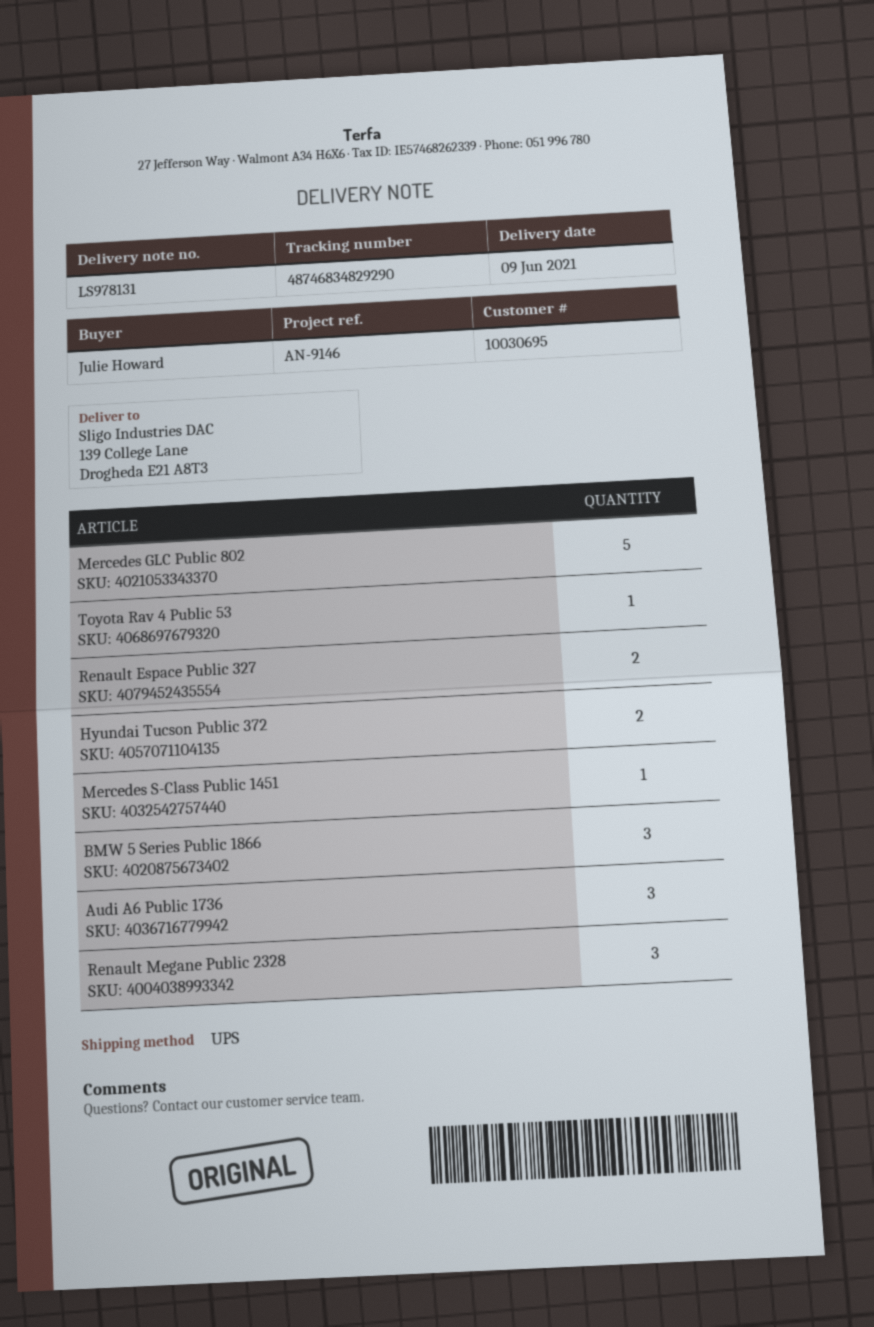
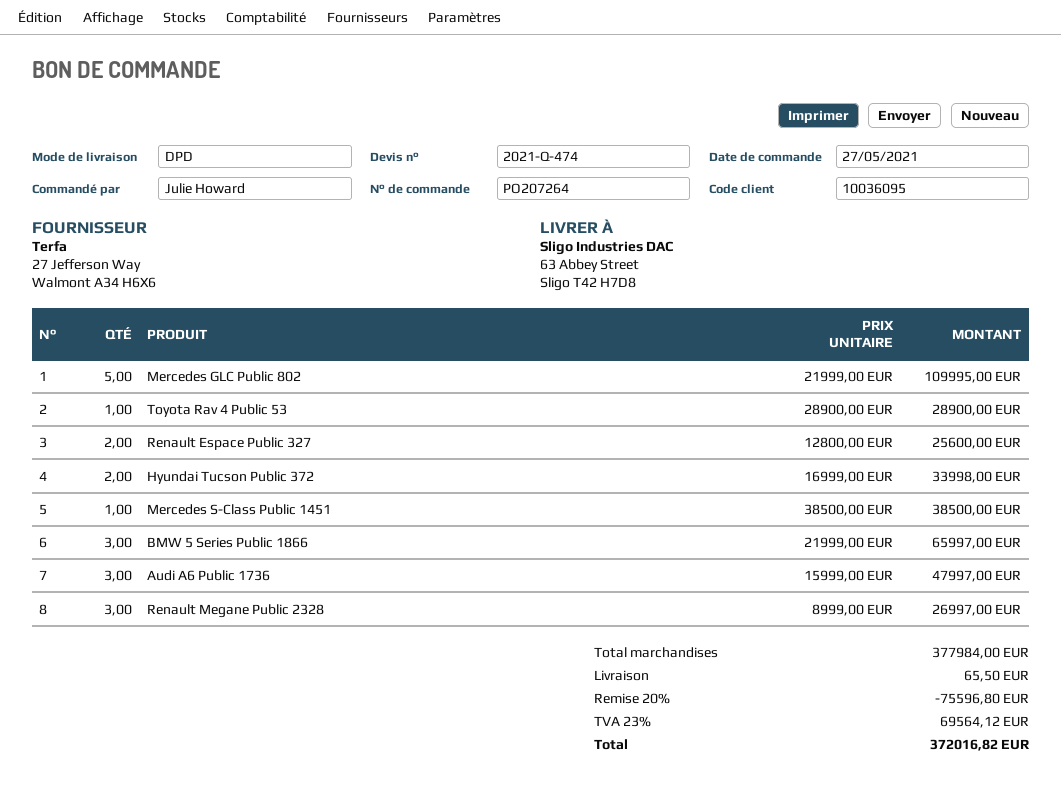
customer number: 10030695 -> 10036095
shipping method: UPS -> DPD
ship to: 139 College Lane, Drogheda E21 A8T3 -> 63 Abbey Street, Sligo T42 H7D8

